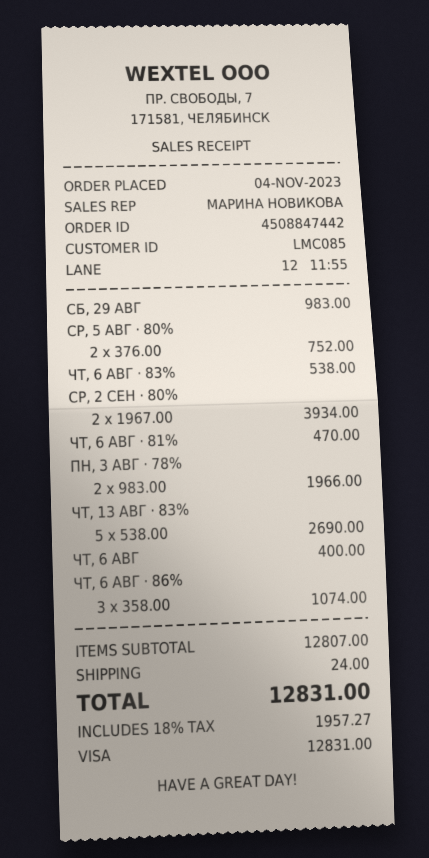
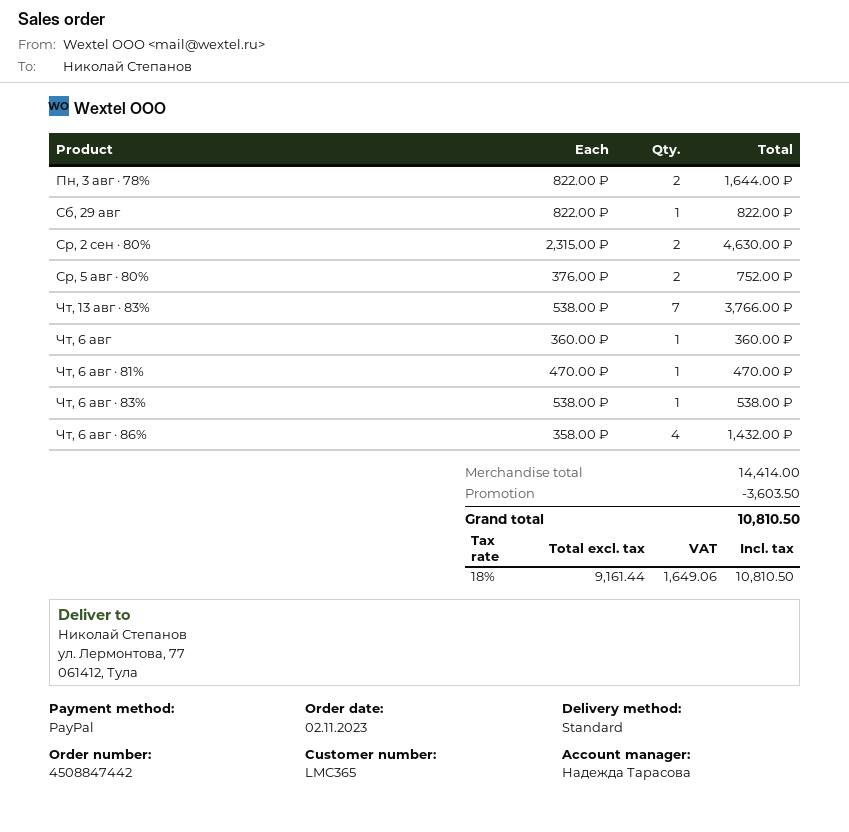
order date: 2023-11-04 -> 2023-11-02
customer number: LMC085 -> LMC365
sales rep: МАРИНА НОВИКОВА -> Надежда Тарасова
payment method: Visa -> PayPal
СБ, 29 АВГ: 1 x 983.00 = 983.00 -> 1 x 822.00 = 822.00
СР, 2 СЕН · 80%: 2 x 1967.00 = 3934.00 -> 2 x 2315.00 = 4630.00
ПН, 3 АВГ · 78%: 2 x 983.00 = 1966.00 -> 2 x 822.00 = 1644.00
ЧТ, 13 АВГ · 83%: 5 x 538.00 = 2690.00 -> 7 x 538.00 = 3766.00
ЧТ, 6 АВГ: 1 x 400.00 = 400.00 -> 1 x 360.00 = 360.00
ЧТ, 6 АВГ · 86%: 3 x 358.00 = 1074.00 -> 4 x 358.00 = 1432.00
subtotal: 12807.00 -> 14414.00
discount: none -> 3603.50
shipping: 24.00 -> none
tax: 18% = 1957.27 -> 18% = 1649.06
total: 12831.00 -> 10810.50

